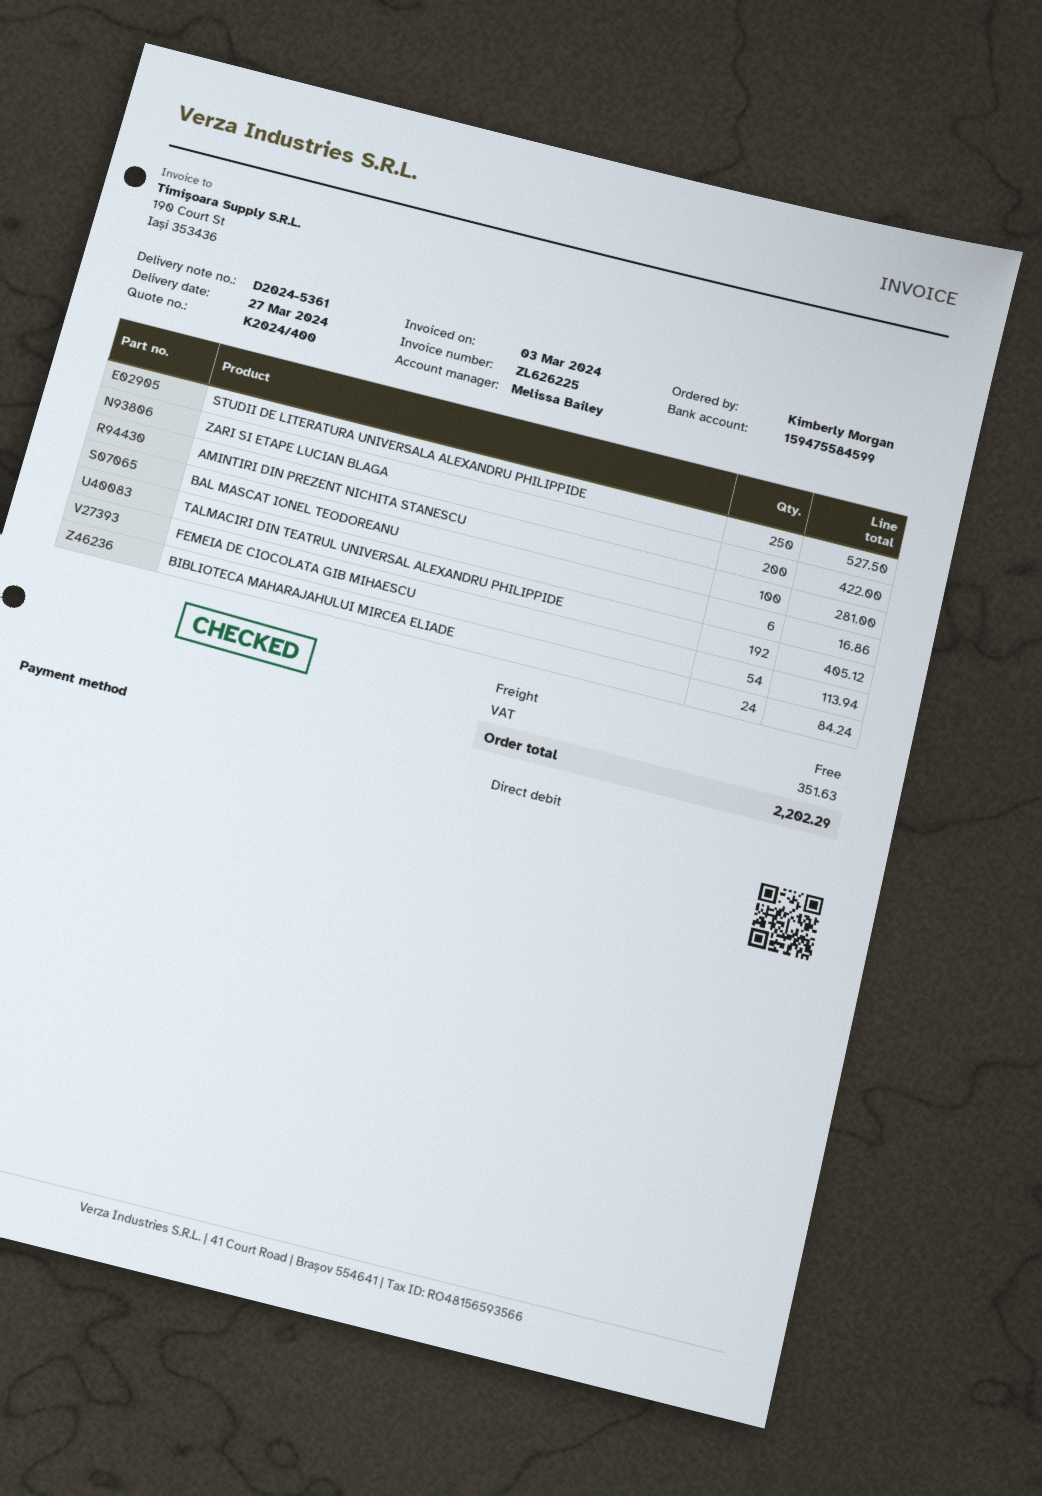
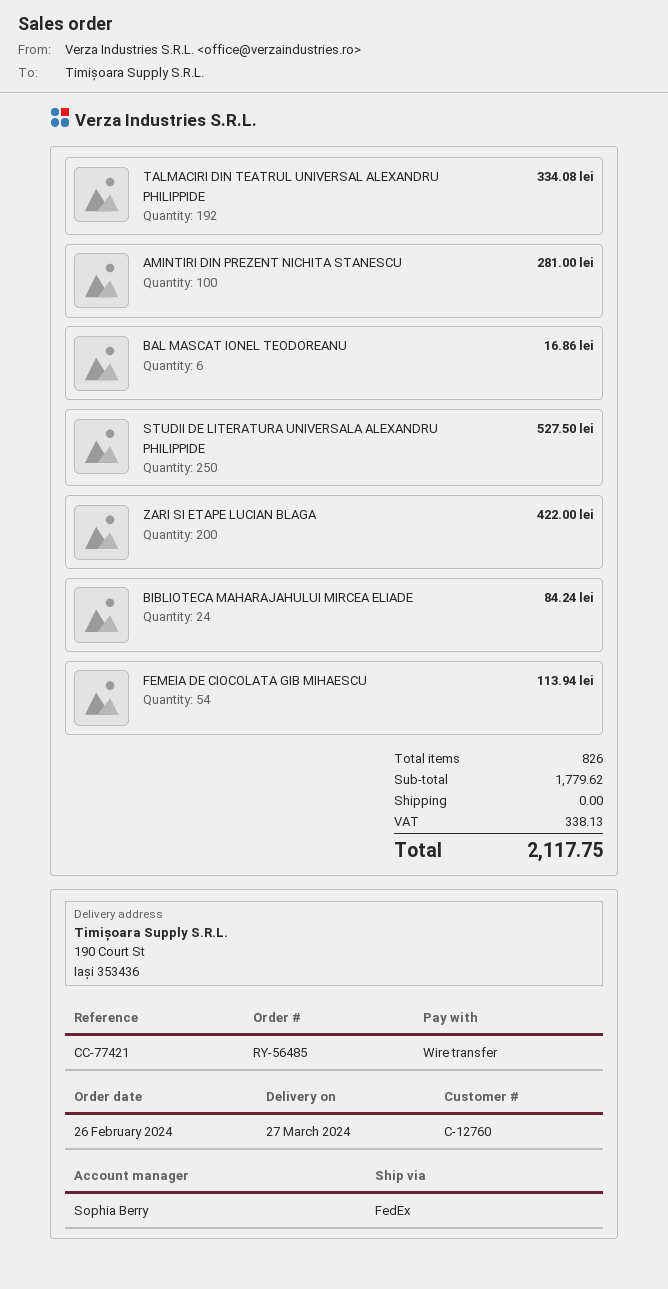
sales rep: Melissa Bailey -> Sophia Berry
payment method: direct debit -> bank transfer
TALMACIRI DIN TEATRUL UNIVERSAL ALEXANDRU PHILIPPIDE: 192 for 405.12 -> 192 for 334.08
tax: 351.63 -> 338.13
total: 2202.29 -> 2117.75

